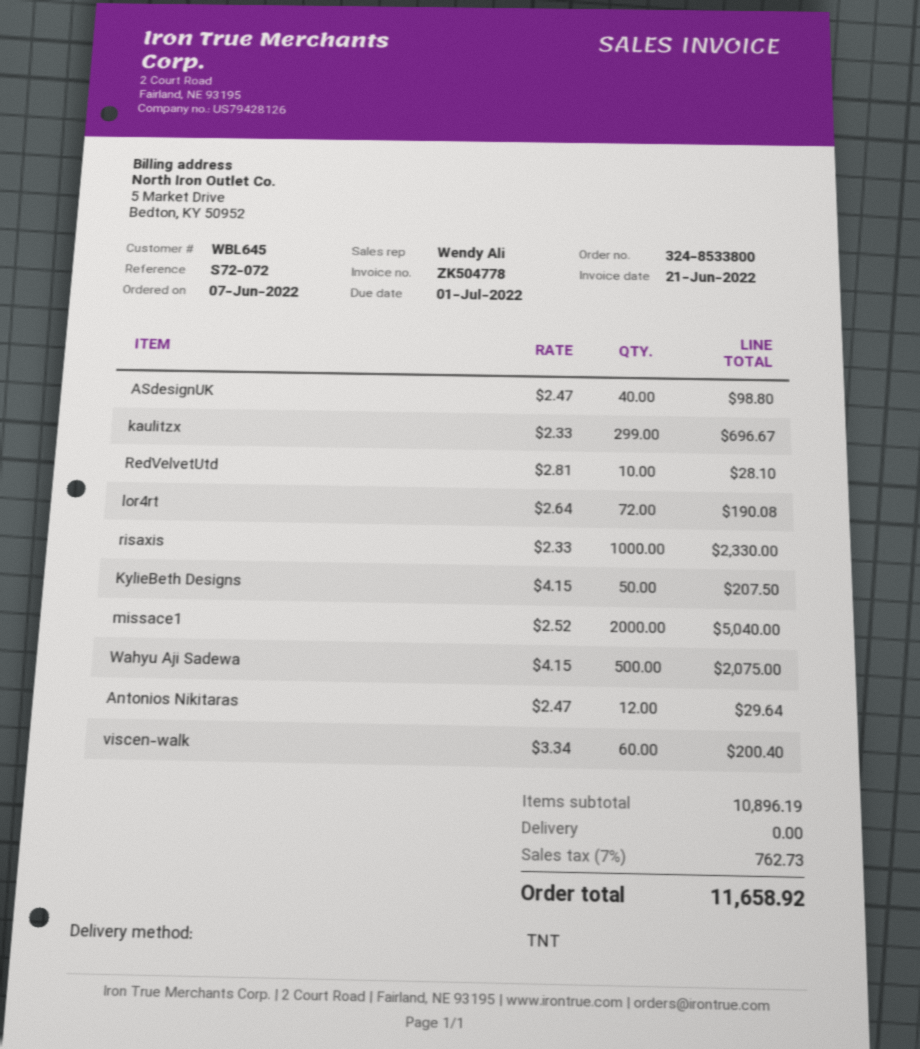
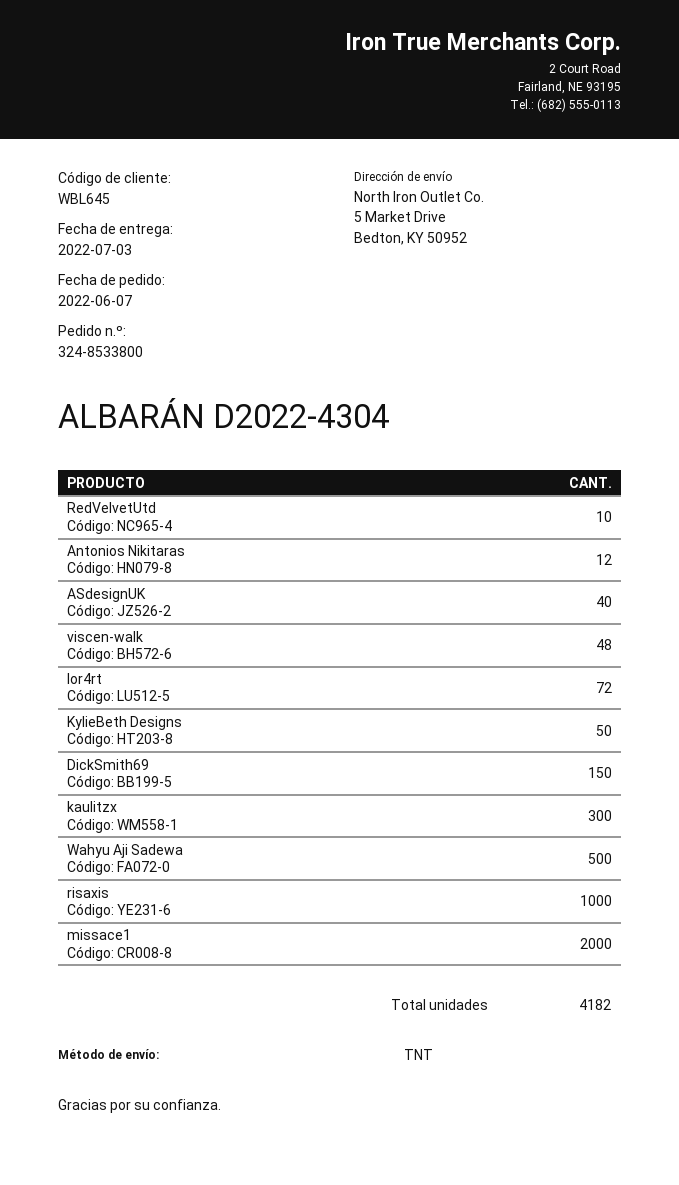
kaulitzx: 299 -> 300
viscen-walk: 60 -> 48
DickSmith69: none -> 150

